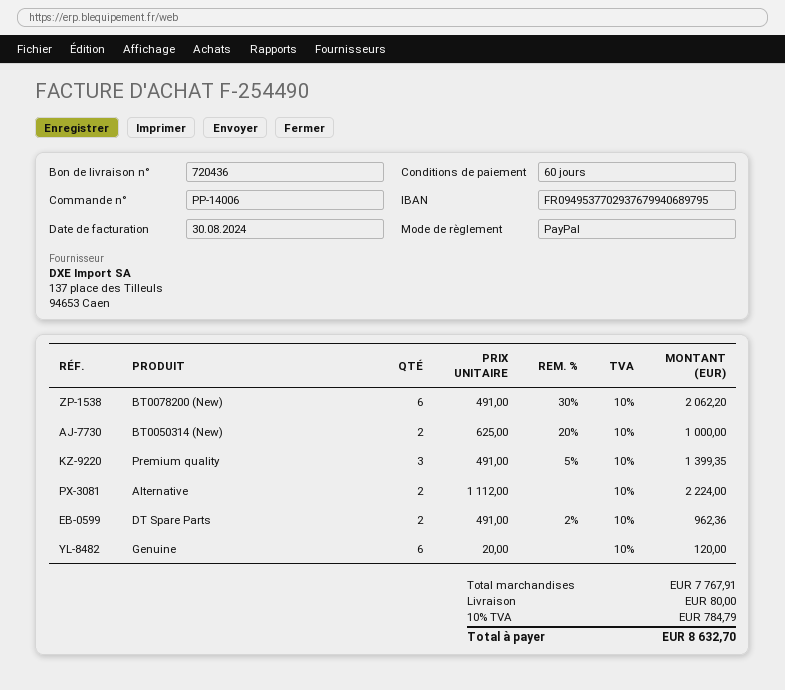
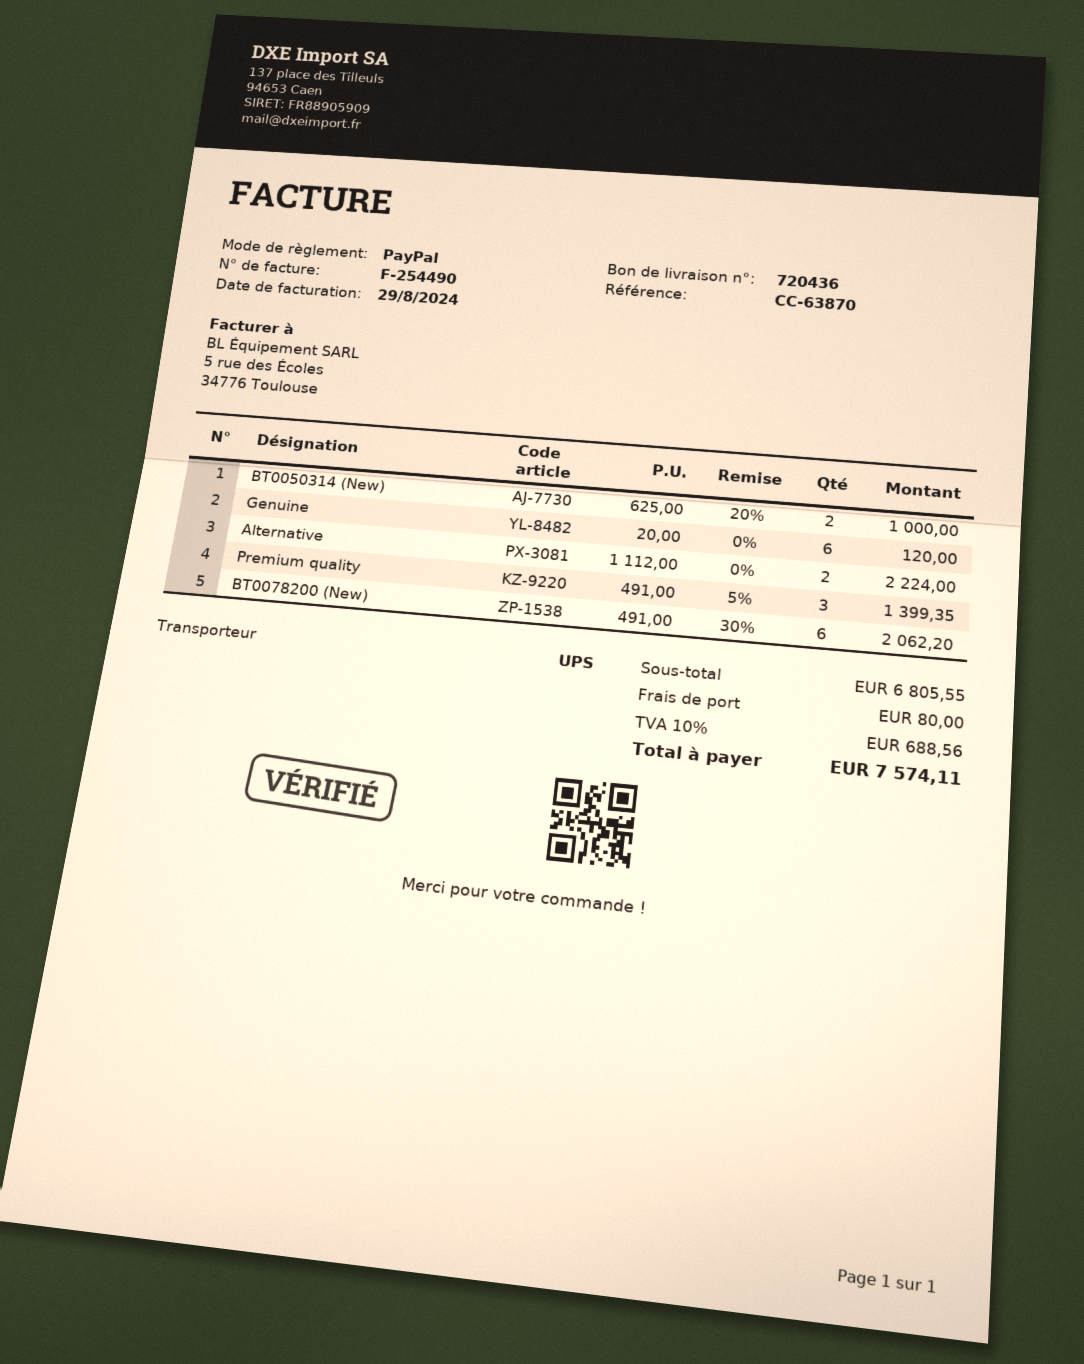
invoice date: 2024-08-30 -> 2024-08-29
DT Spare Parts: 2 x 491.00 - 2% = 962.36 -> none
subtotal: 7767.91 -> 6805.55
tax: 10% = 784.79 -> 10% = 688.56
total: 8632.70 -> 7574.11

